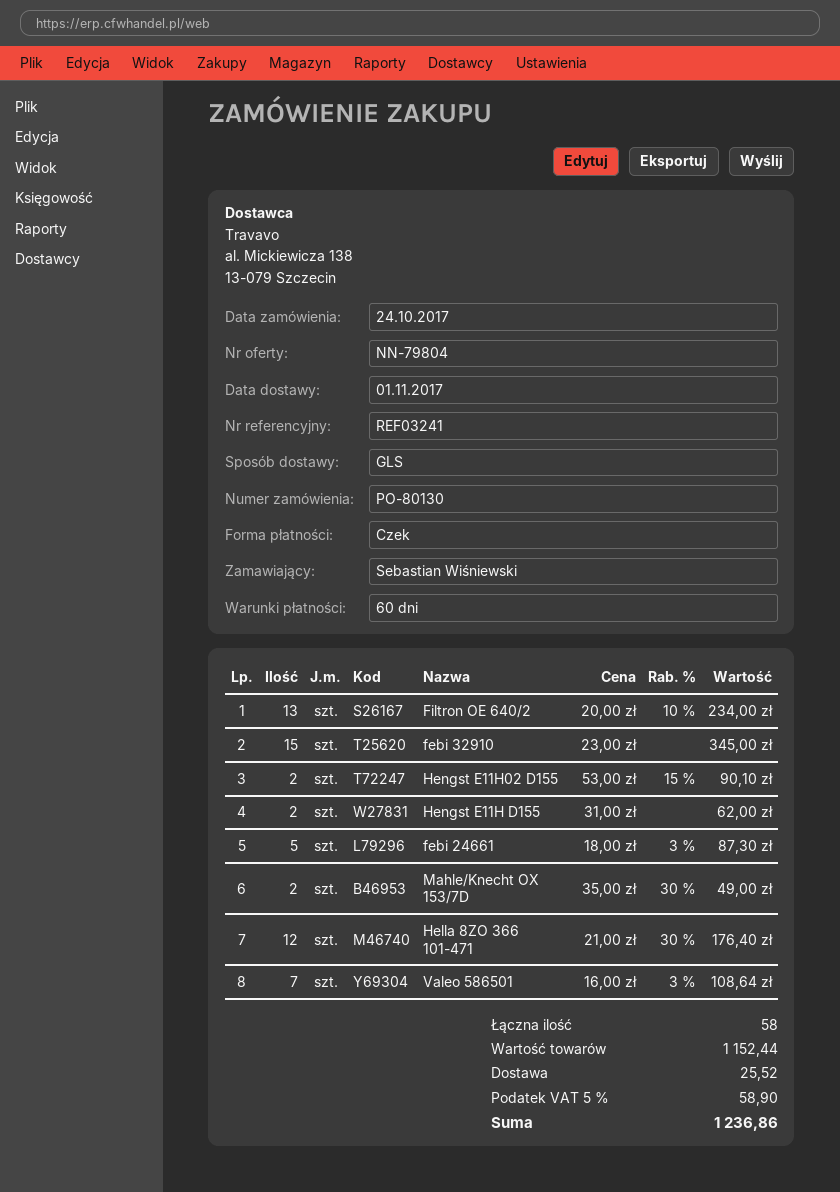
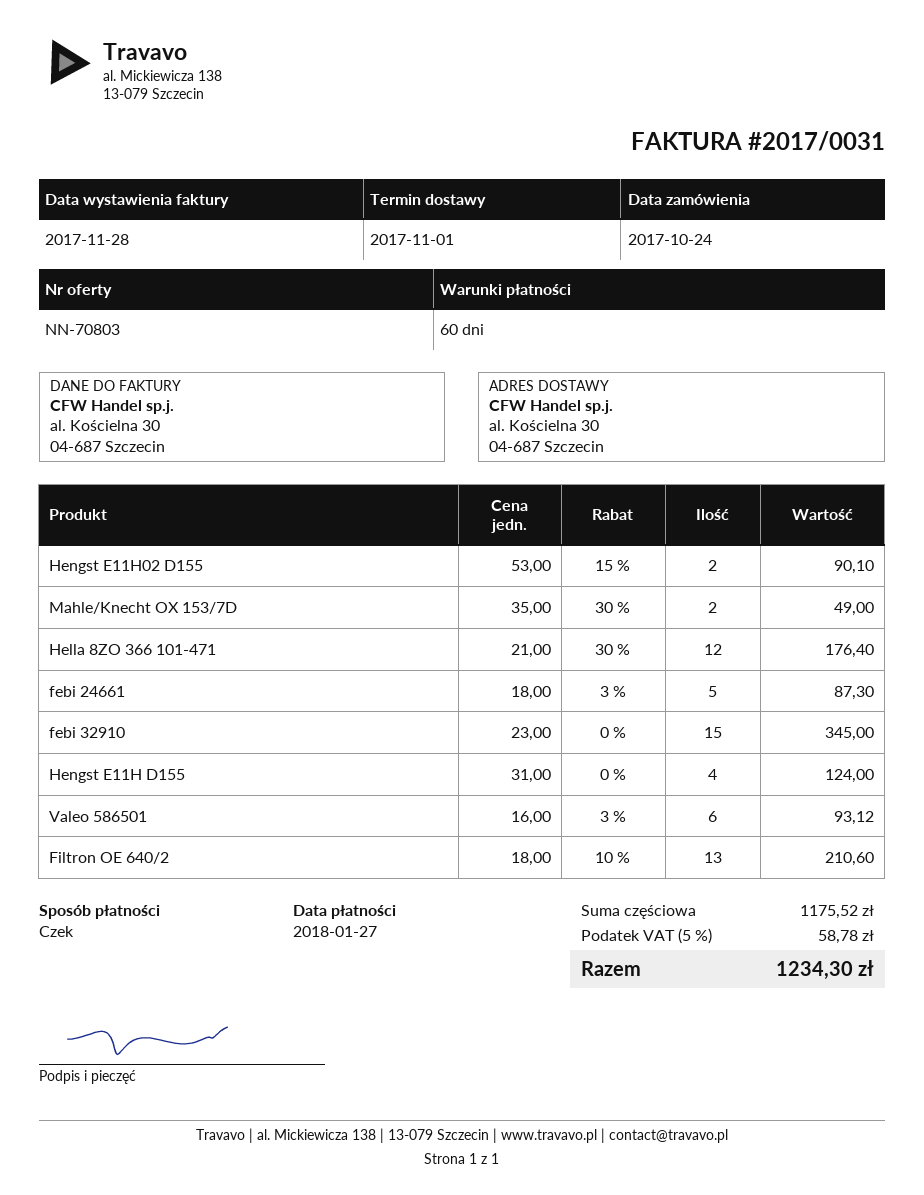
quote number: NN-79804 -> NN-70803
Filtron OE 640/2: 13 x 20.00 - 10% = 234.00 -> 13 x 18.00 - 10% = 210.60
Hengst E11H D155: 2 x 31.00 = 62.00 -> 4 x 31.00 = 124.00
Valeo 586501: 7 x 16.00 - 3% = 108.64 -> 6 x 16.00 - 3% = 93.12
subtotal: 1152.44 -> 1175.52
shipping: 25.52 -> none
tax: 5% = 58.90 -> 5% = 58.78
total: 1236.86 -> 1234.30

